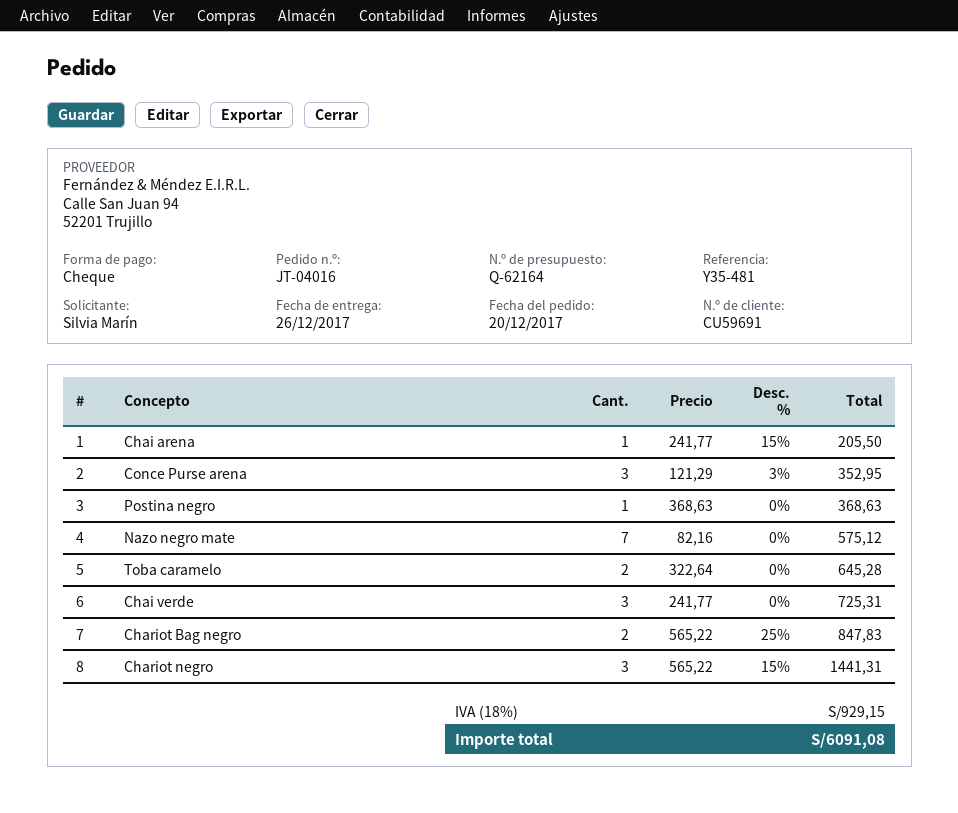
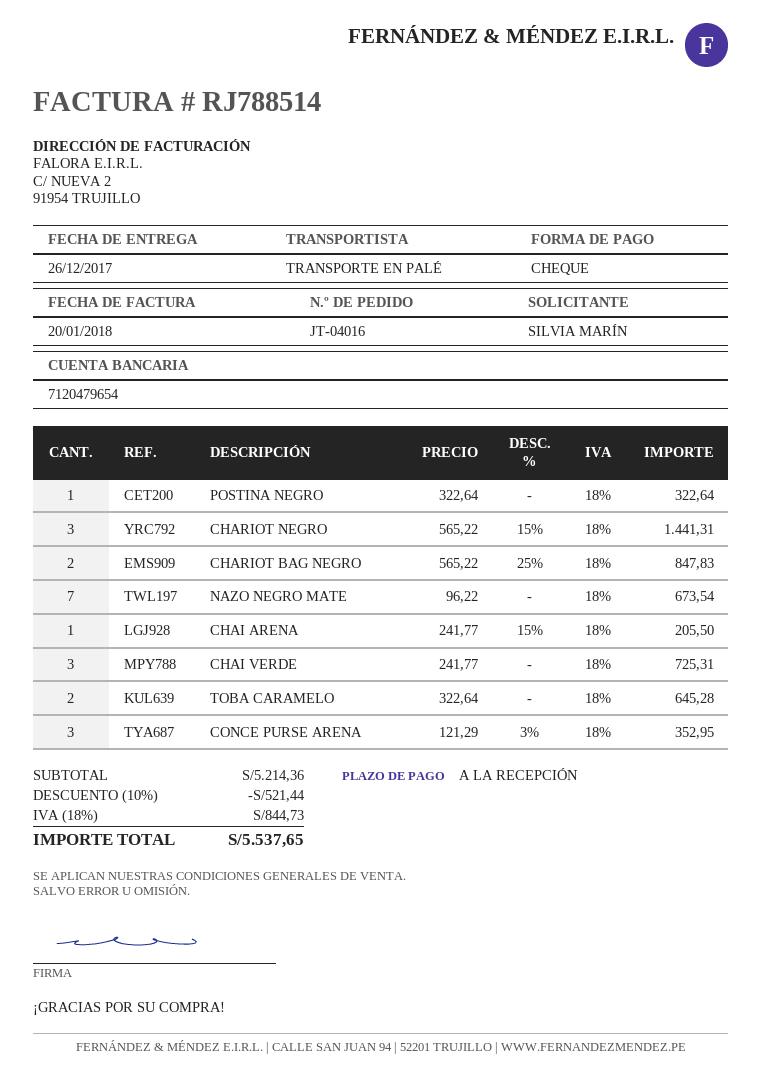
Postina negro: 1 x 368.63 = 368.63 -> 1 x 322.64 = 322.64
Nazo negro mate: 7 x 82.16 = 575.12 -> 7 x 96.22 = 673.54
discount: none -> 10% = 521.44
tax: 18% = 929.15 -> 18% = 844.73
total: 6091.08 -> 5537.65

